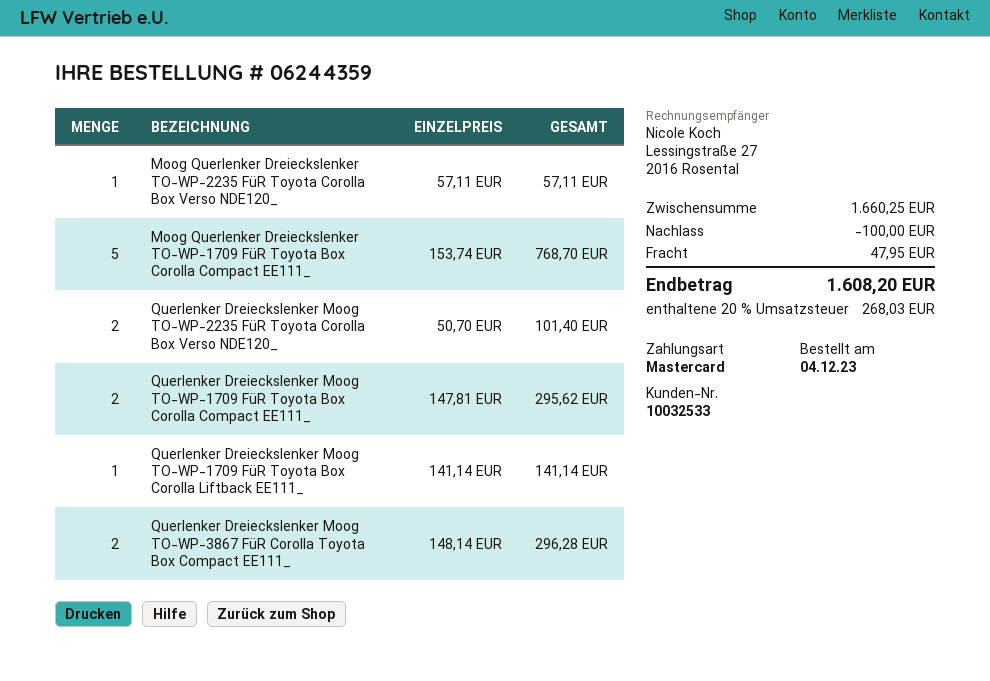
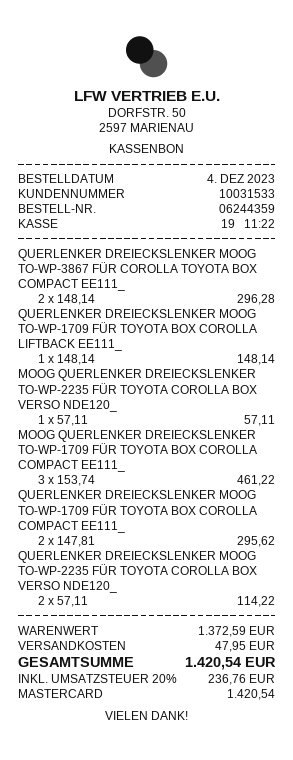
customer number: 10032533 -> 10031533
Moog Querlenker Dreieckslenker TO-WP-1709 FüR Toyota Box Corolla Compact EE111_: 5 x 153.74 = 768.70 -> 3 x 153.74 = 461.22
Querlenker Dreieckslenker Moog TO-WP-2235 FüR Toyota Corolla Box Verso NDE120_: 2 x 50.70 = 101.40 -> 2 x 57.11 = 114.22
Querlenker Dreieckslenker Moog TO-WP-1709 FüR Toyota Box Corolla Liftback EE111_: 1 x 141.14 = 141.14 -> 1 x 148.14 = 148.14
subtotal: 1660.25 -> 1372.59
discount: 100.00 -> none
tax: 20% = 268.03 -> 20% = 236.76
total: 1608.20 -> 1420.54

